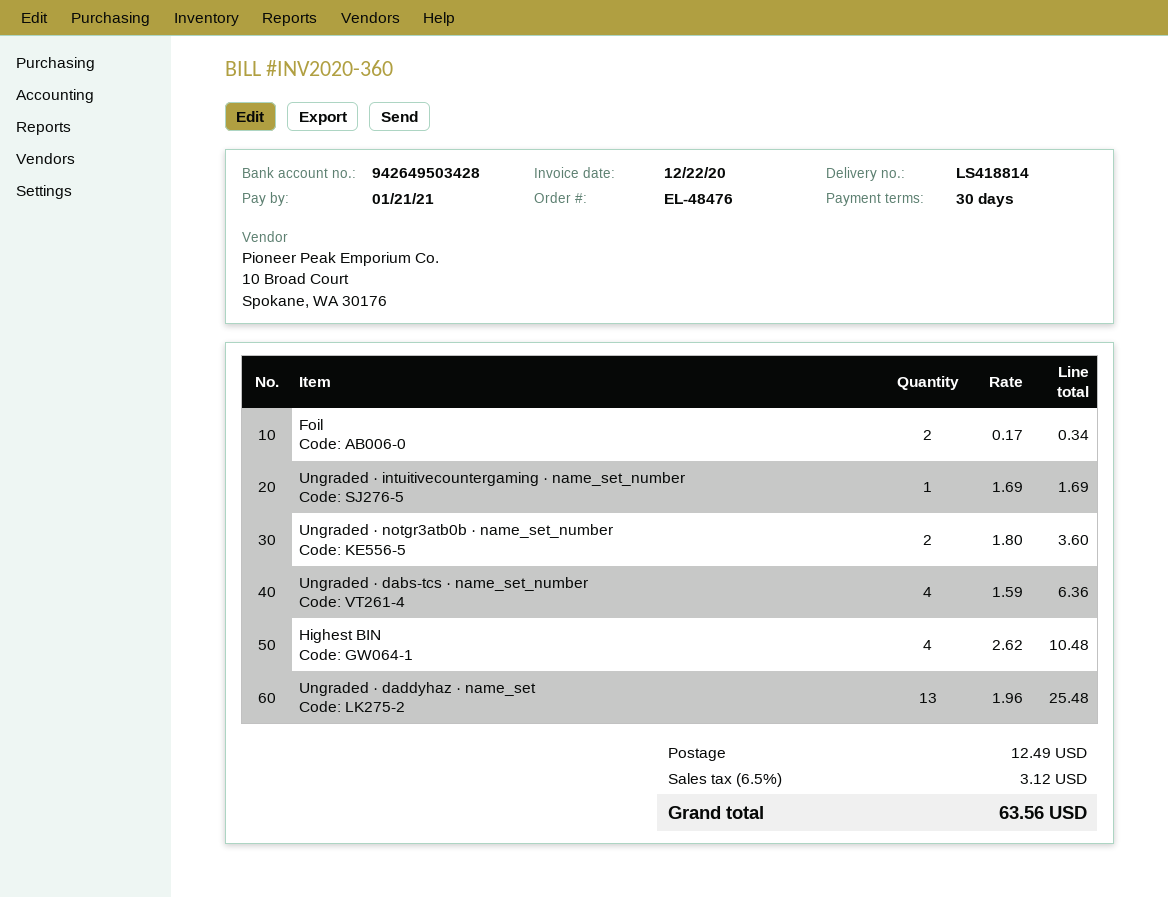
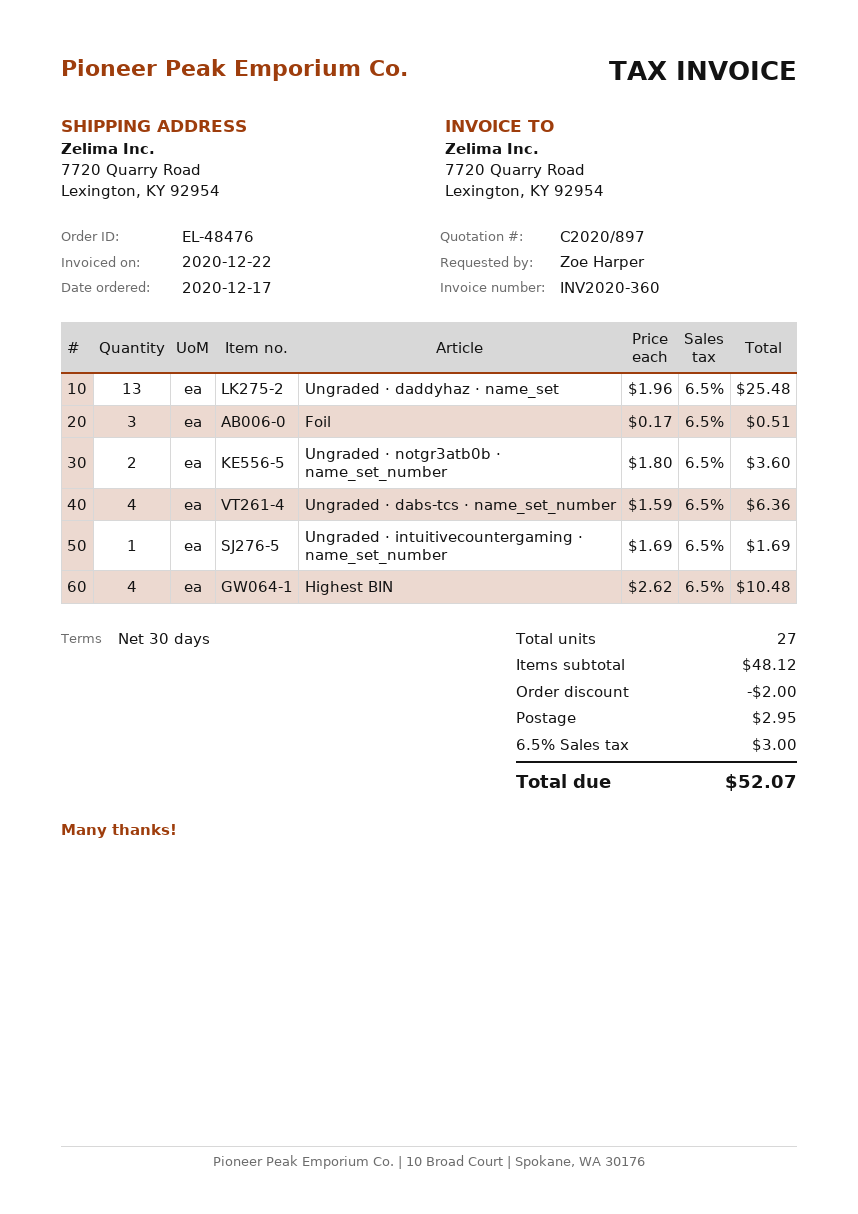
Foil: 2 x 0.17 = 0.34 -> 3 x 0.17 = 0.51
discount: none -> 2.00
shipping: 12.49 -> 2.95
tax: 6.5% = 3.12 -> 6.5% = 3.00
total: 63.56 -> 52.07

